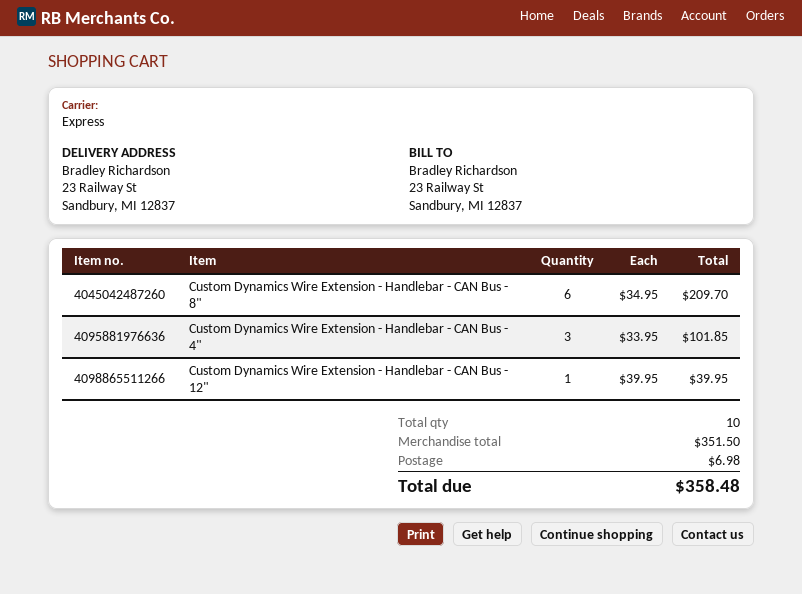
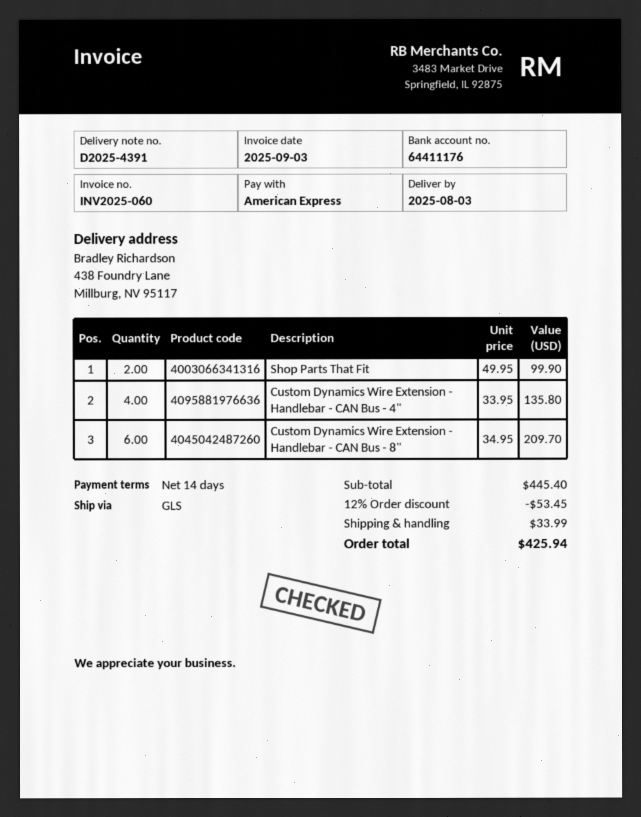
shipping method: express -> GLS
ship to: 23 Railway St, Sandbury, MI 12837 -> 438 Foundry Lane, Millburg, NV 95117
Custom Dynamics Wire Extension - Handlebar - CAN Bus - 4": 3 x 33.95 = 101.85 -> 4 x 33.95 = 135.80
Custom Dynamics Wire Extension - Handlebar - CAN Bus - 12": 1 x 39.95 = 39.95 -> none
Shop Parts That Fit: none -> 2 x 49.95 = 99.90
subtotal: 351.50 -> 445.40
discount: none -> 12% = 53.45
shipping: 6.98 -> 33.99
total: 358.48 -> 425.94

